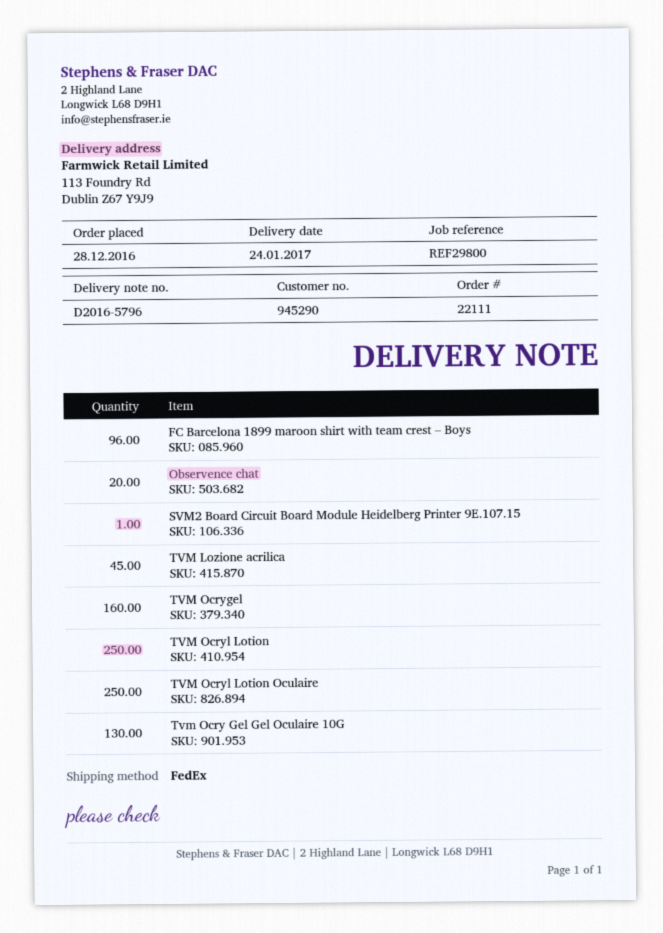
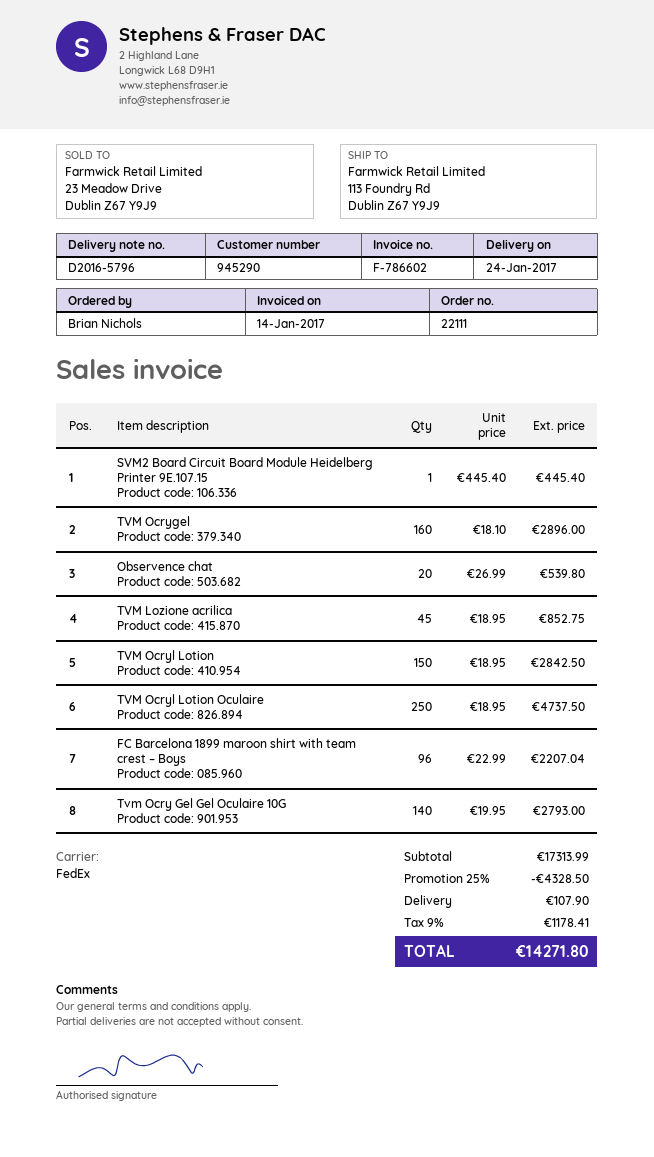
TVM Ocryl Lotion: 250 -> 150
Tvm Ocry Gel Gel Oculaire 10G: 130 -> 140

